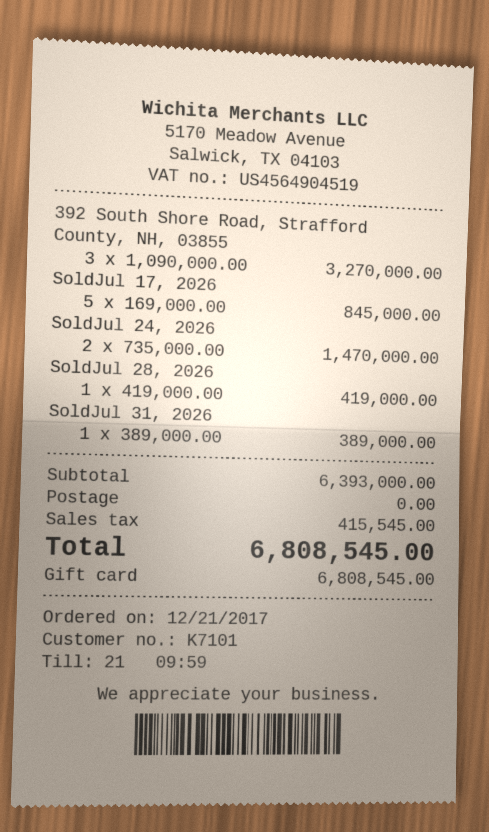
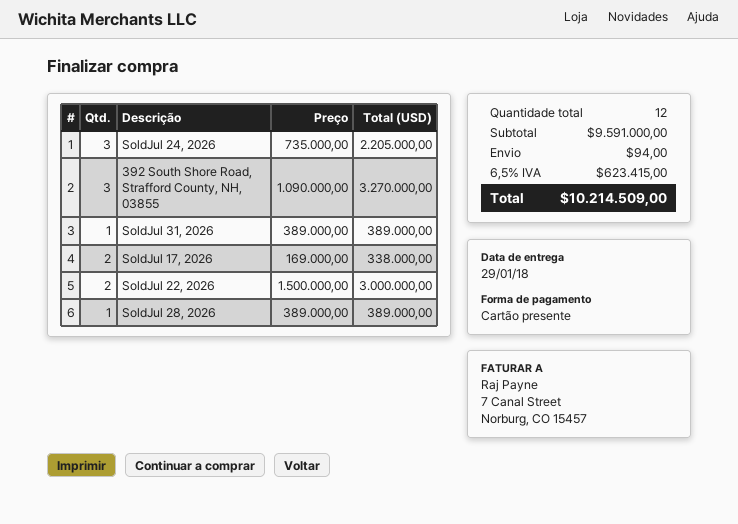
SoldJul 17, 2026: 5 x 169000.00 = 845000.00 -> 2 x 169000.00 = 338000.00
SoldJul 24, 2026: 2 x 735000.00 = 1470000.00 -> 3 x 735000.00 = 2205000.00
SoldJul 28, 2026: 1 x 419000.00 = 419000.00 -> 1 x 389000.00 = 389000.00
SoldJul 22, 2026: none -> 2 x 1500000.00 = 3000000.00
subtotal: 6393000.00 -> 9591000.00
shipping: 0.00 -> 94.00
tax: 415545.00 -> 623415.00
total: 6808545.00 -> 10214509.00

